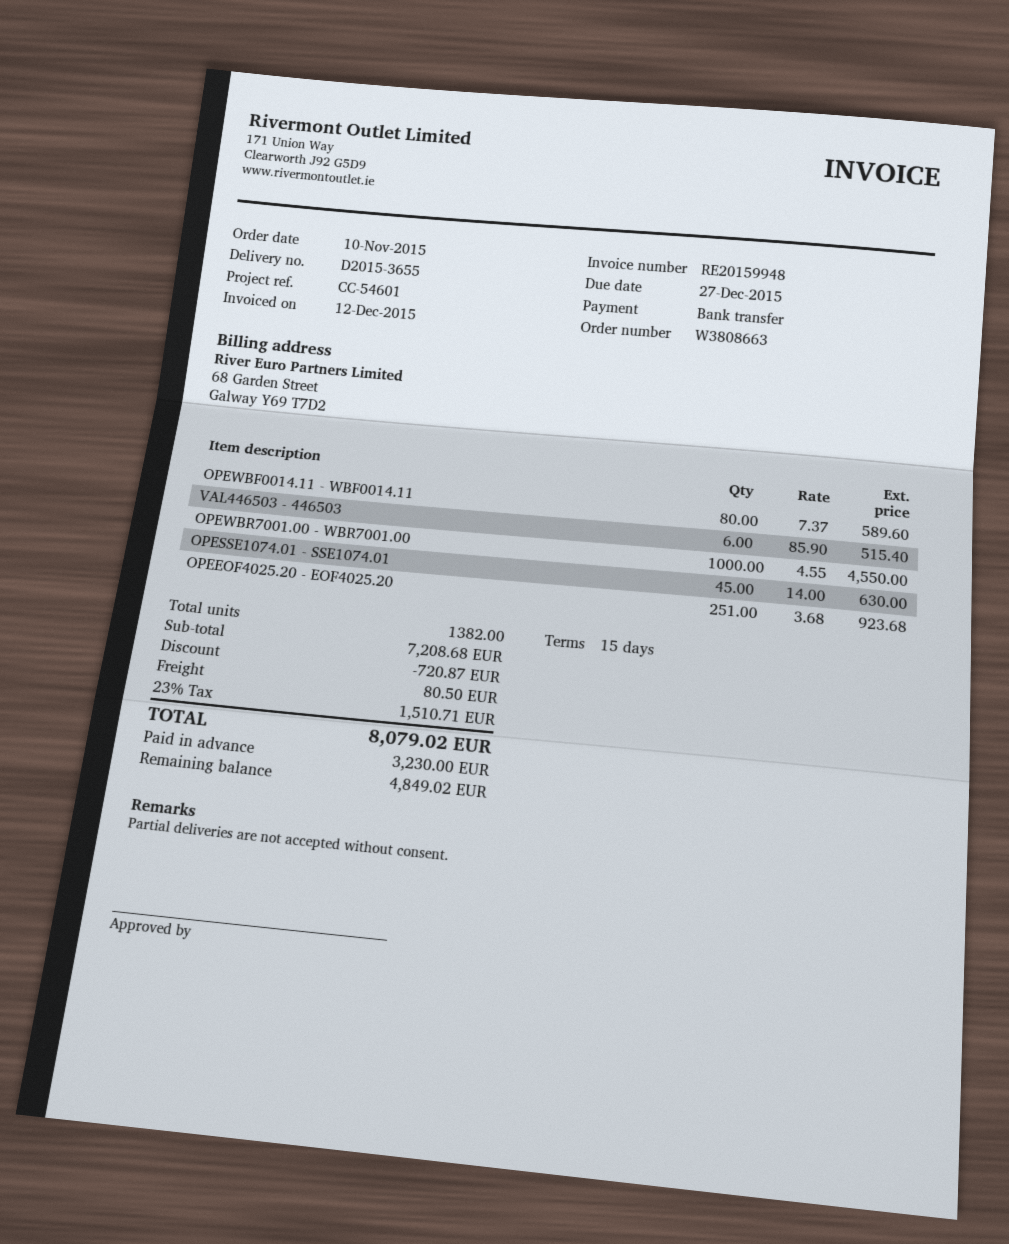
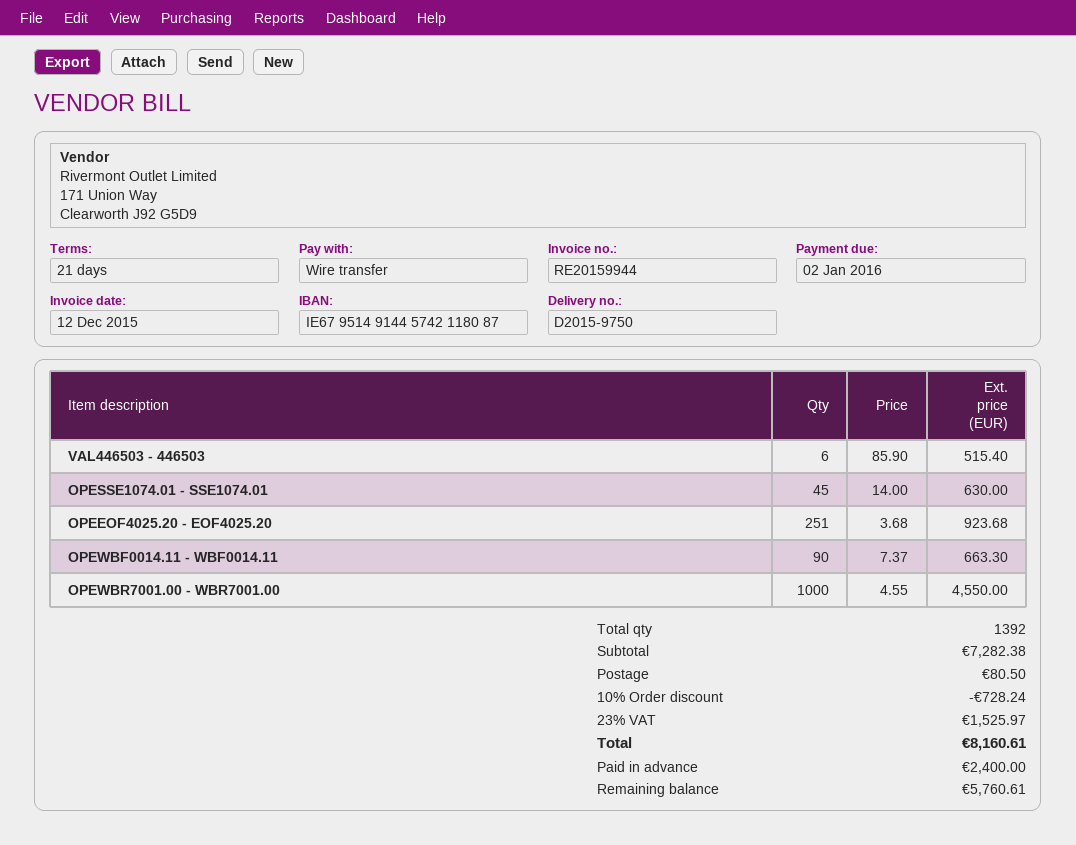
delivery note number: D2015-3655 -> D2015-9750
invoice number: RE20159948 -> RE20159944
payment terms: 15 days -> 21 days
due date: 2015-12-27 -> 2016-01-02
OPEWBF0014.11 - WBF0014.11: 80 x 7.37 = 589.60 -> 90 x 7.37 = 663.30
total quantity: 1382 -> 1392
subtotal: 7208.68 -> 7282.38
discount: 720.87 -> 728.24
tax: 23% = 1510.71 -> 23% = 1525.97
total: 8079.02 -> 8160.61
deposit: 3230.00 -> 2400.00
balance: 4849.02 -> 5760.61

